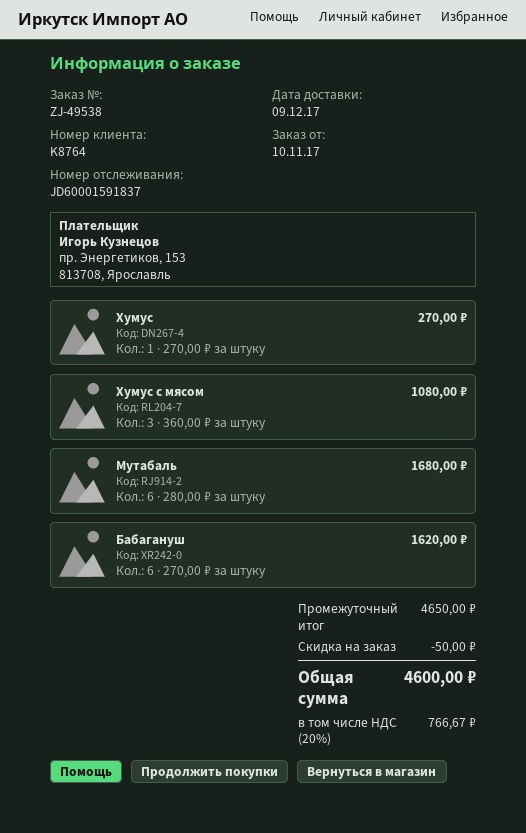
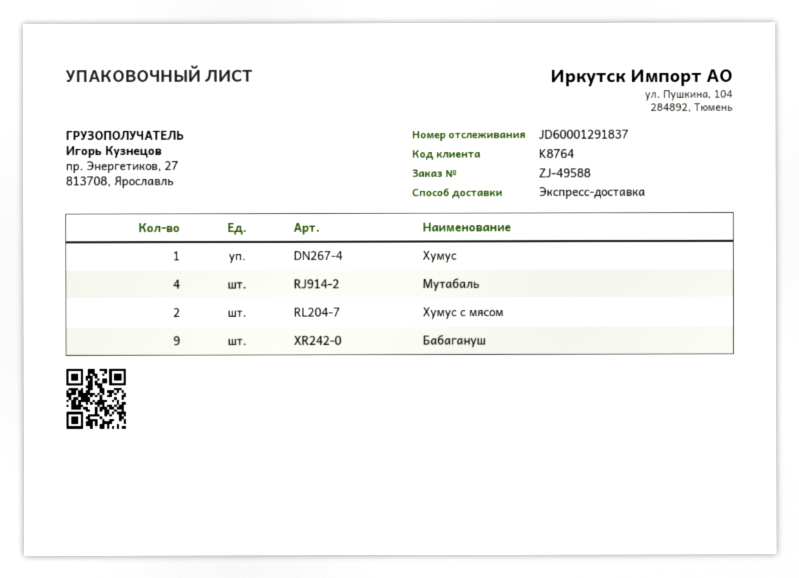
order number: ZJ-49538 -> ZJ-49588
tracking number: JD60001591837 -> JD60001291837
Хумус с мясом: 3 -> 2
Мутабаль: 6 -> 4
Бабагануш: 6 -> 9

